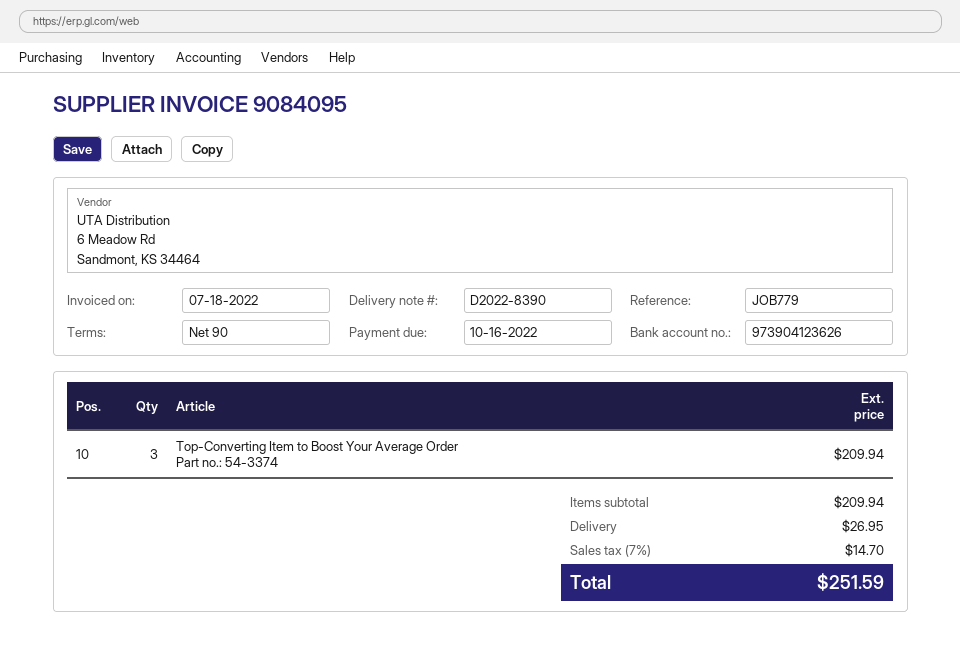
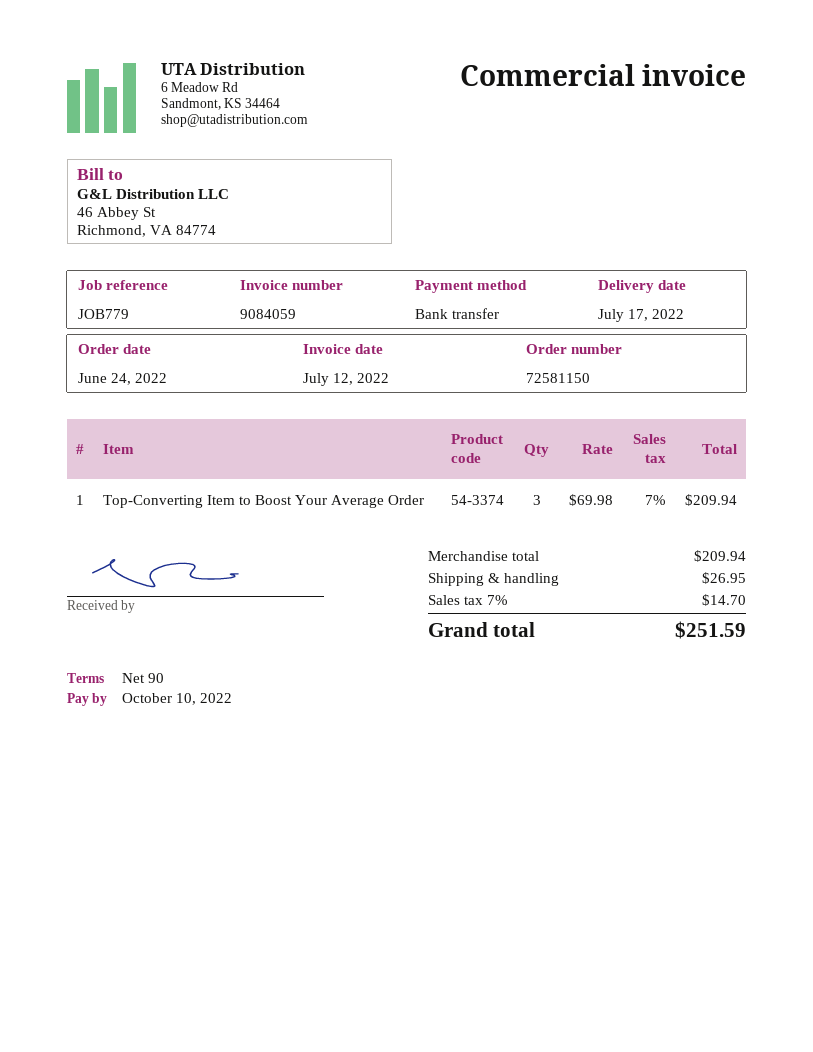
invoice number: 9084095 -> 9084059
invoice date: 2022-07-18 -> 2022-07-12
due date: 2022-10-16 -> 2022-10-10

